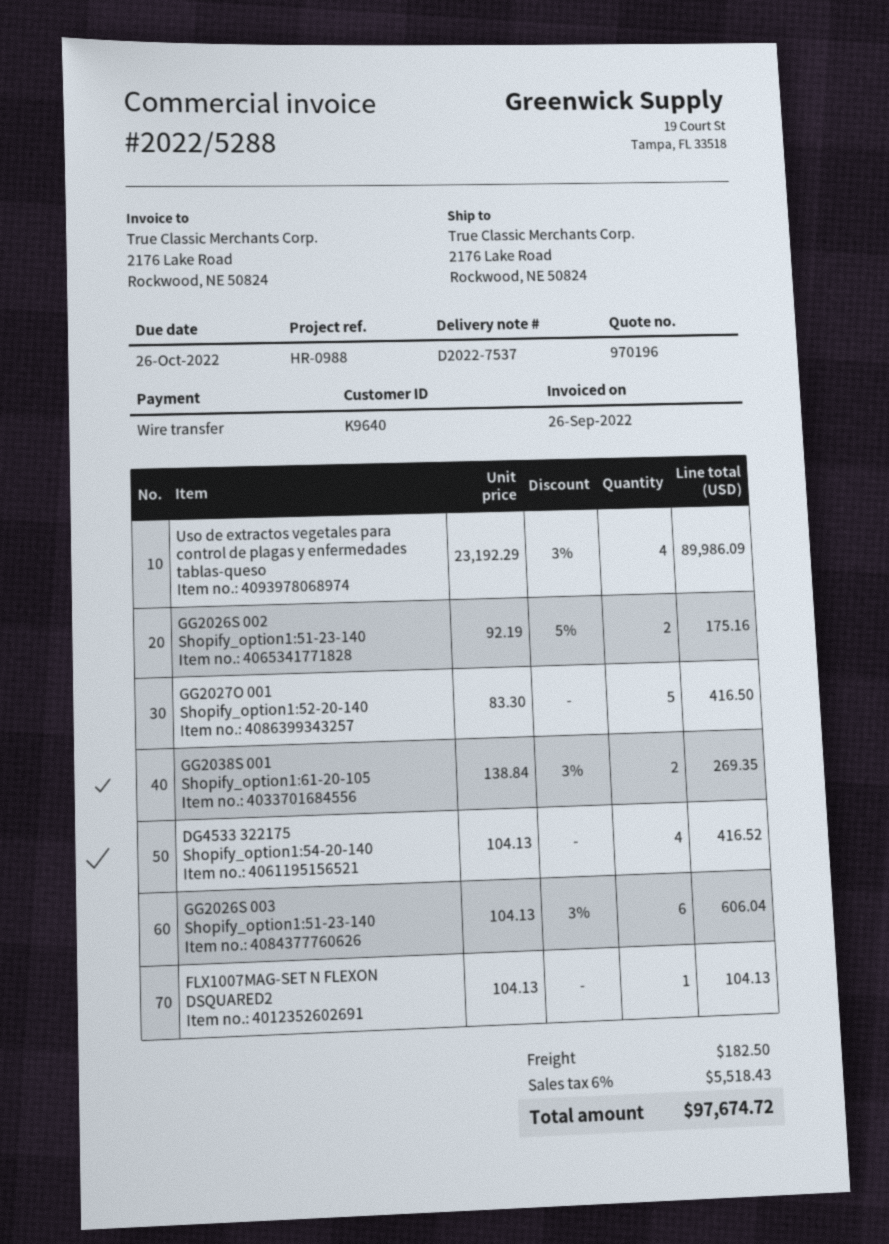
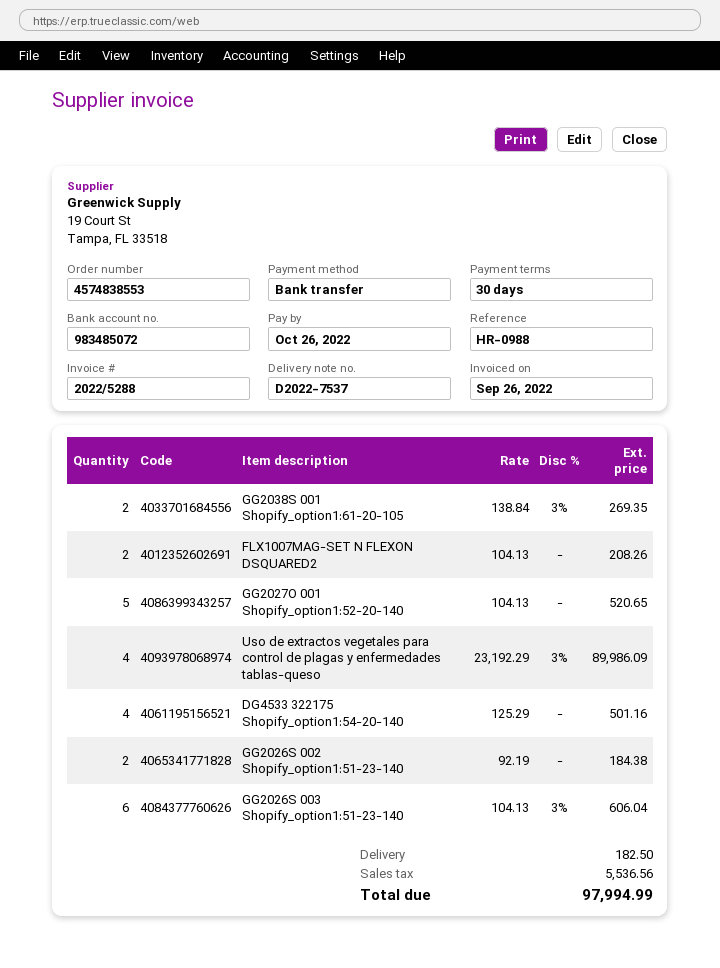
GG2026S 002 Shopify_option1:51-23-140: 2 x 92.19 - 5% = 175.16 -> 2 x 92.19 = 184.38
GG2027O 001 Shopify_option1:52-20-140: 5 x 83.30 = 416.50 -> 5 x 104.13 = 520.65
DG4533 322175 Shopify_option1:54-20-140: 4 x 104.13 = 416.52 -> 4 x 125.29 = 501.16
FLX1007MAG-SET N FLEXON DSQUARED2: 1 x 104.13 = 104.13 -> 2 x 104.13 = 208.26
tax: 5518.43 -> 5536.56
total: 97674.72 -> 97994.99

